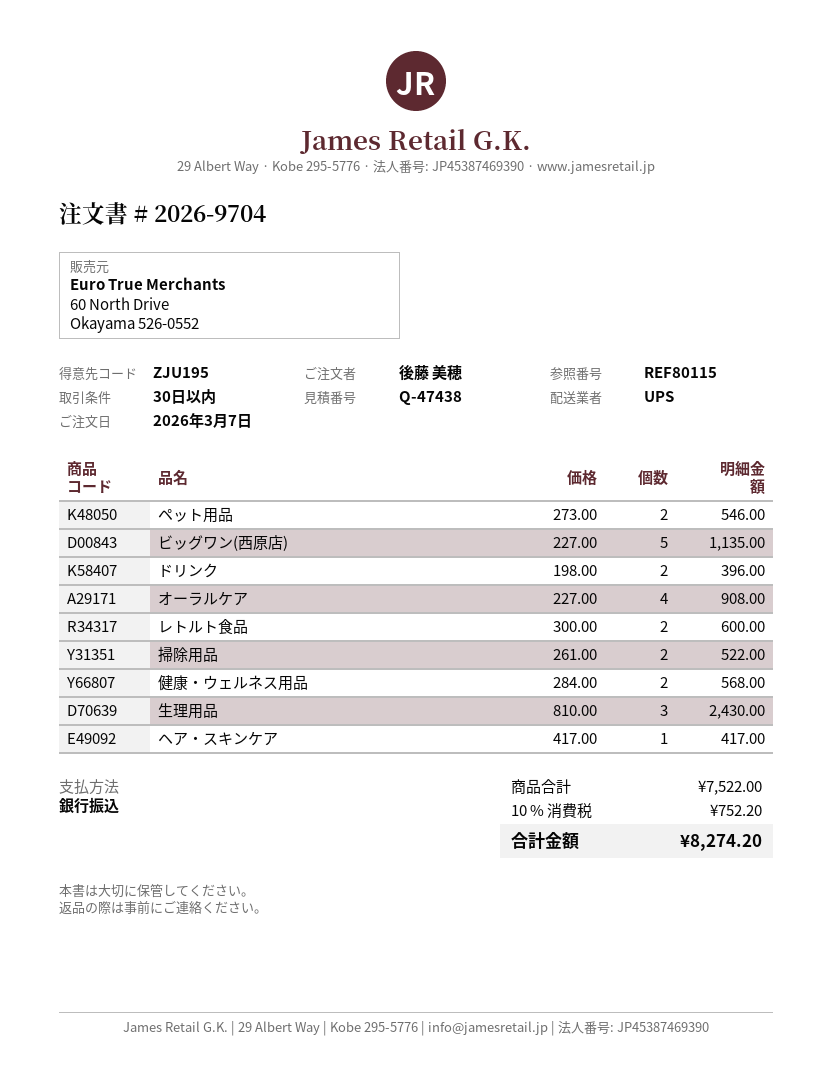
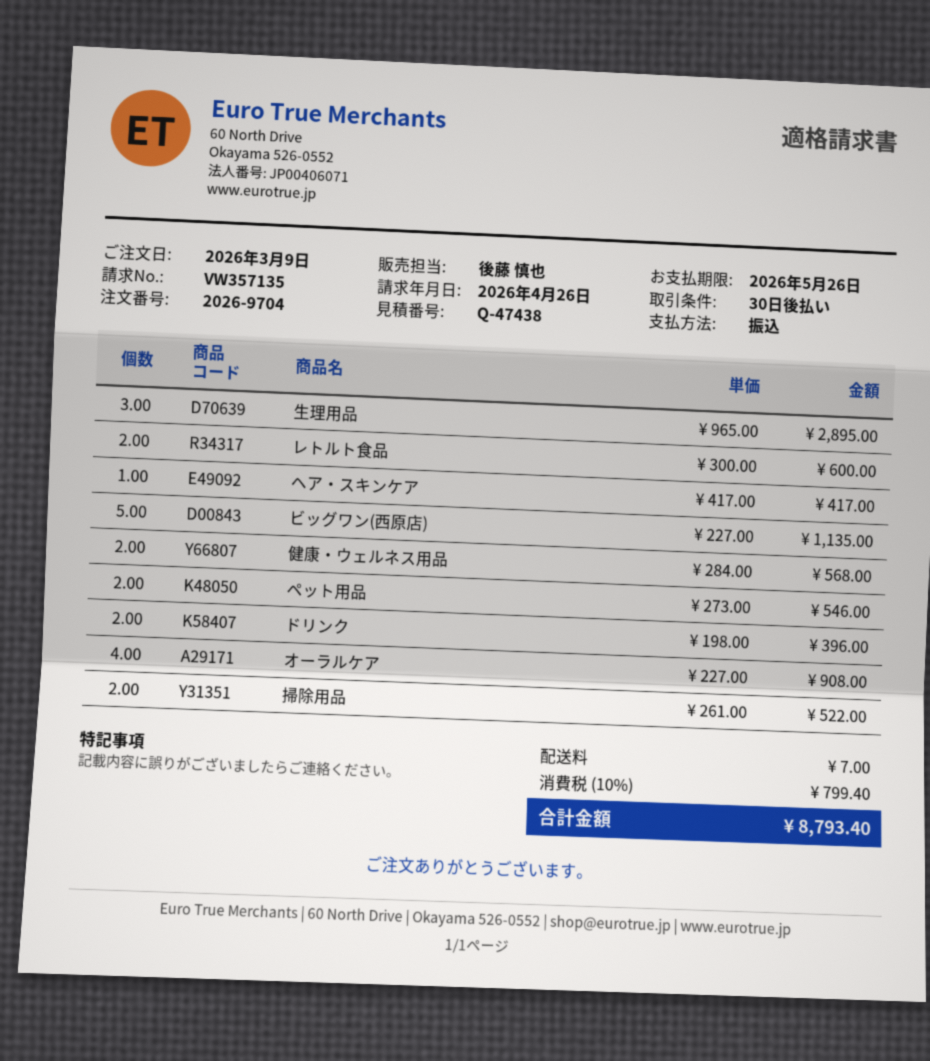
order date: 2026-03-07 -> 2026-03-09
生理用品: 3 x 810.00 = 2430.00 -> 3 x 965.00 = 2895.00
shipping: none -> 7.00
tax: 10% = 752.20 -> 10% = 799.40
total: 8274.20 -> 8793.40

